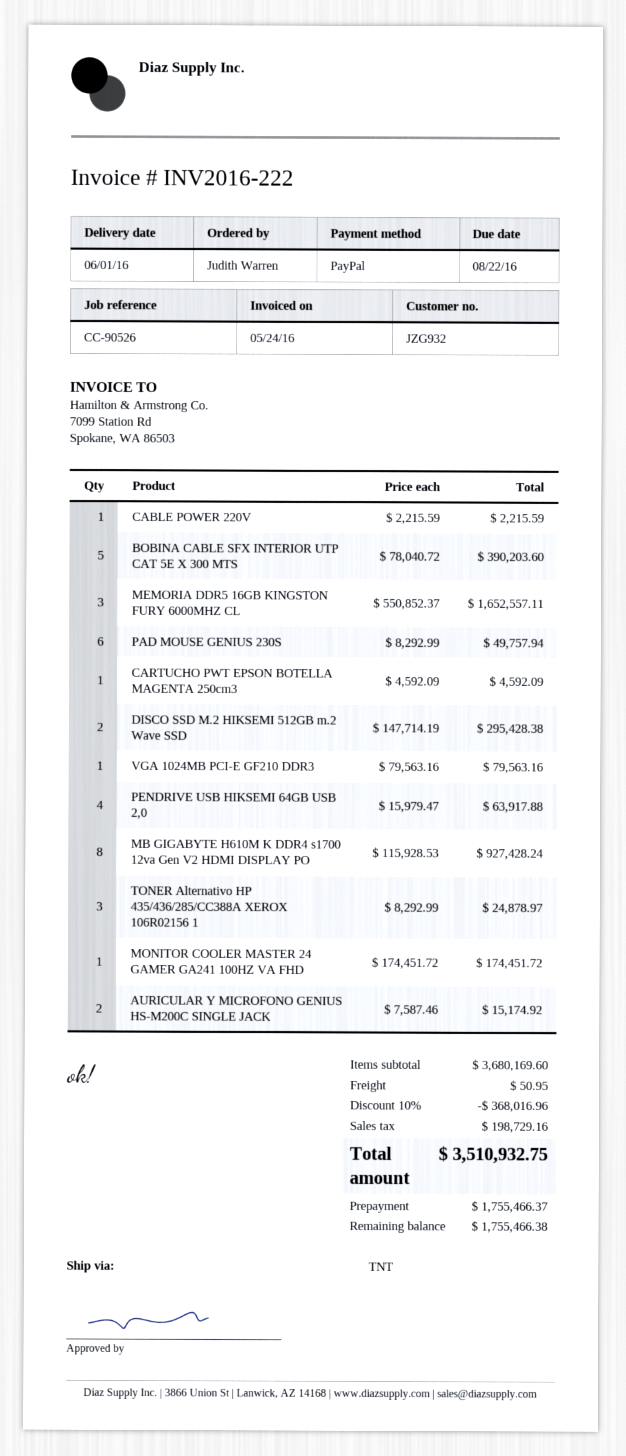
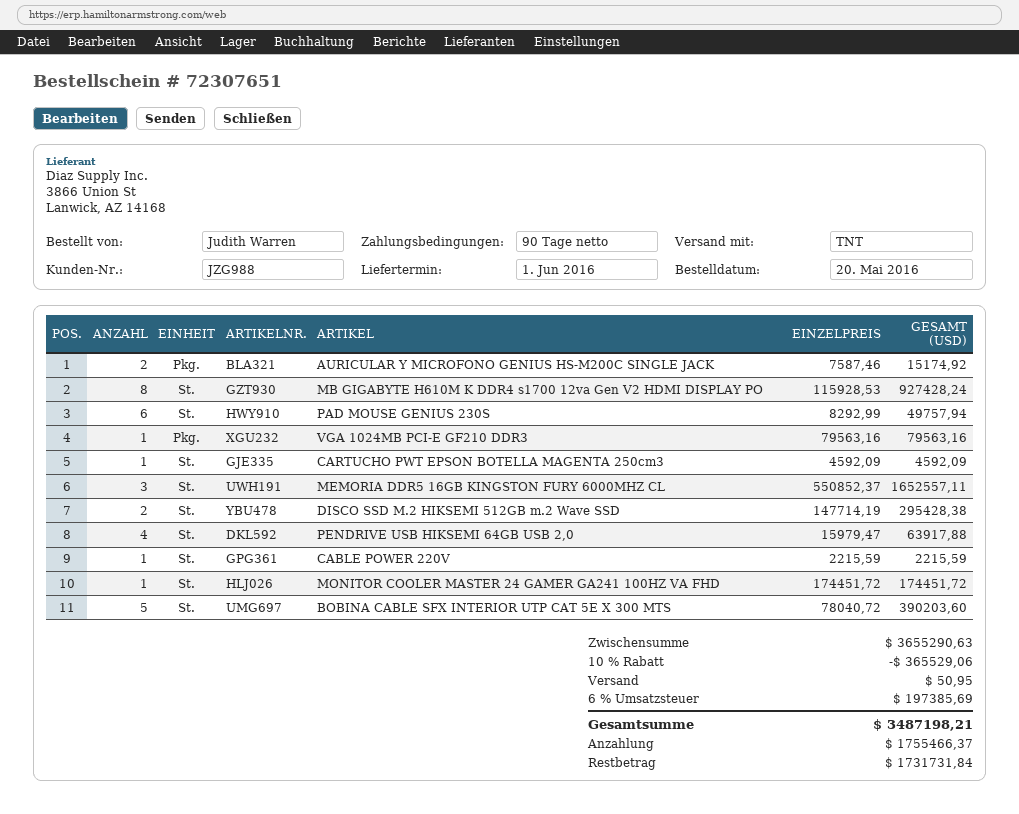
customer number: JZG932 -> JZG988
TONER Alternativo HP 435/436/285/CC388A XEROX 106R02156 1: 3 x 8292.99 = 24878.97 -> none
subtotal: 3680169.60 -> 3655290.63
discount: 10% = 368016.96 -> 10% = 365529.06
tax: 198729.16 -> 197385.69
total: 3510932.75 -> 3487198.21
balance: 1755466.38 -> 1731731.84

